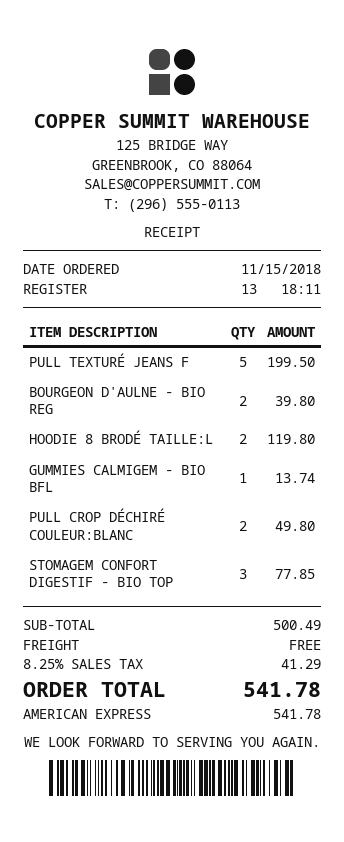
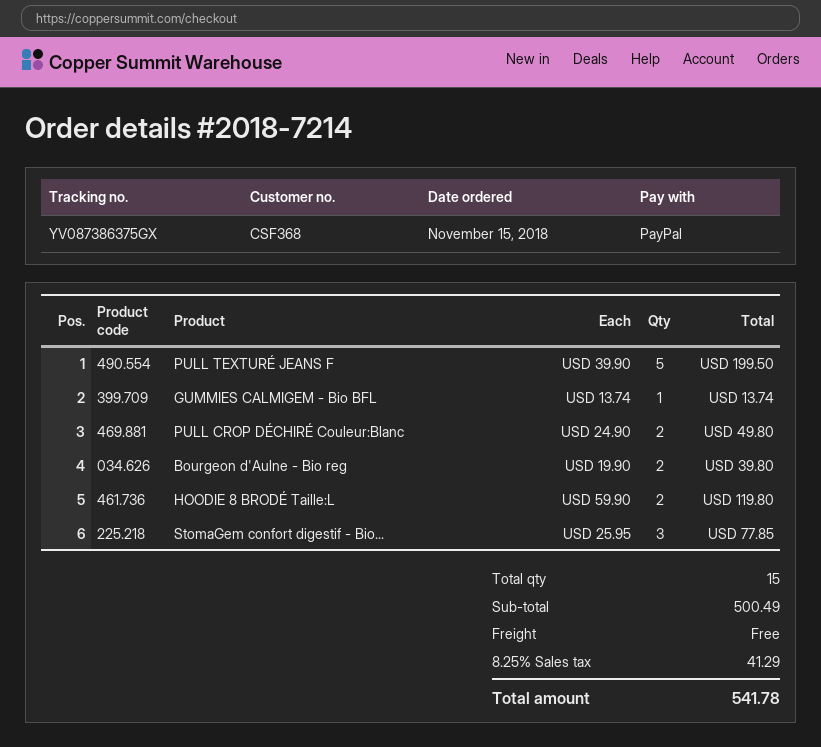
payment method: American Express -> PayPal

